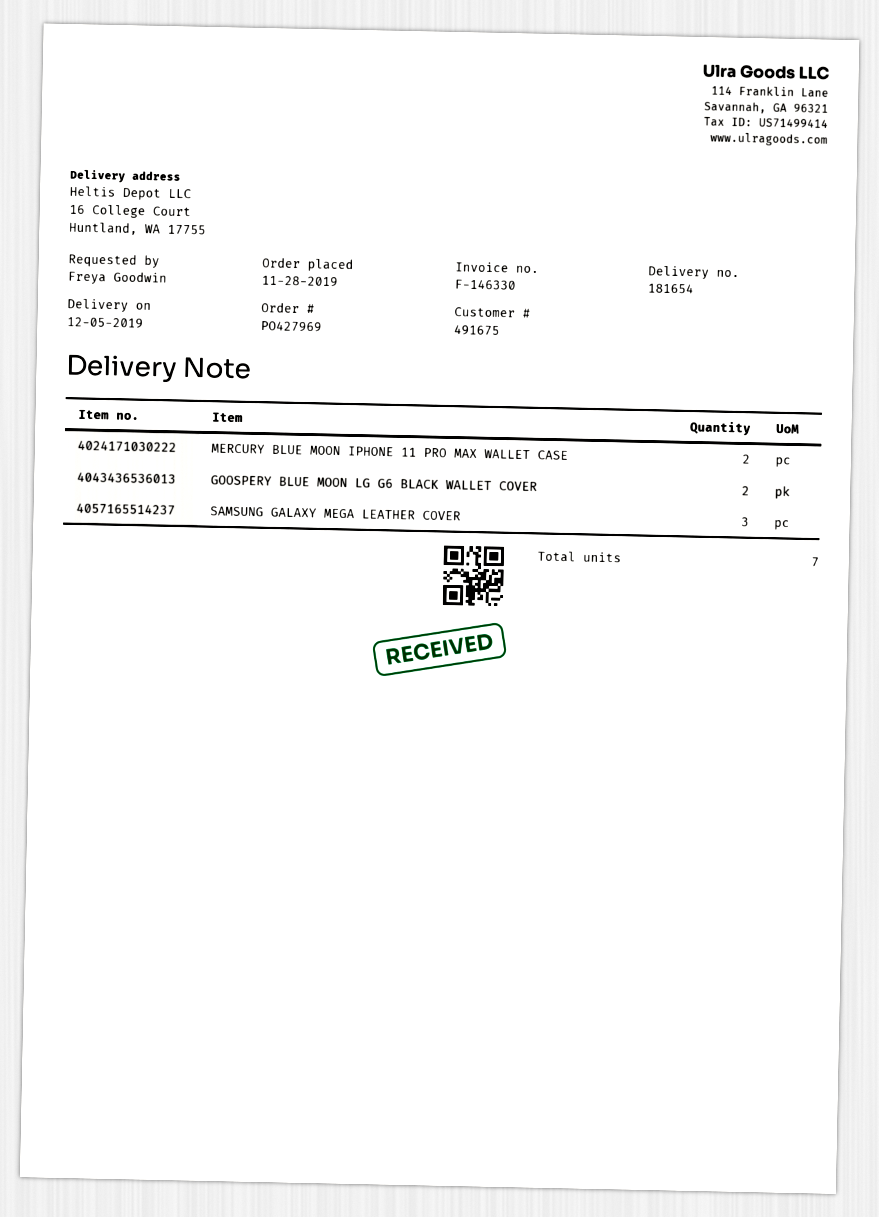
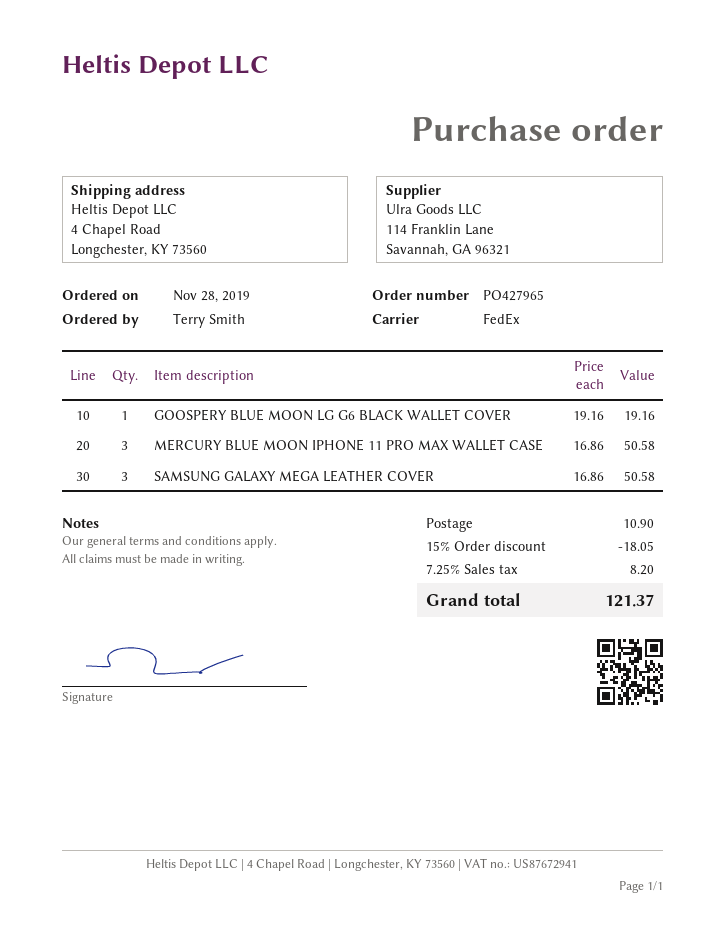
order number: PO427969 -> PO427965
ordered by: Freya Goodwin -> Terry Smith
ship to: 16 College Court, Huntland, WA 17755 -> 4 Chapel Road, Longchester, KY 73560
MERCURY BLUE MOON IPHONE 11 PRO MAX WALLET CASE: 2 -> 3
GOOSPERY BLUE MOON LG G6 BLACK WALLET COVER: 2 -> 1

